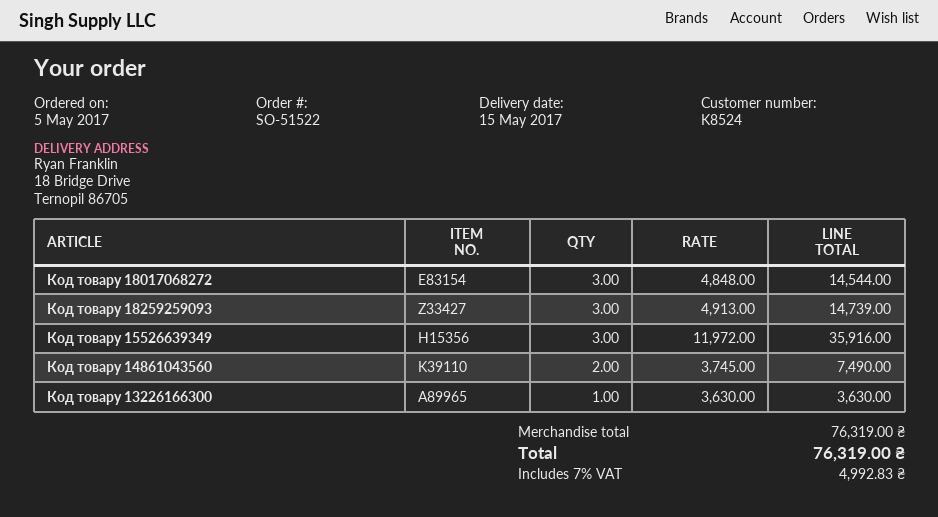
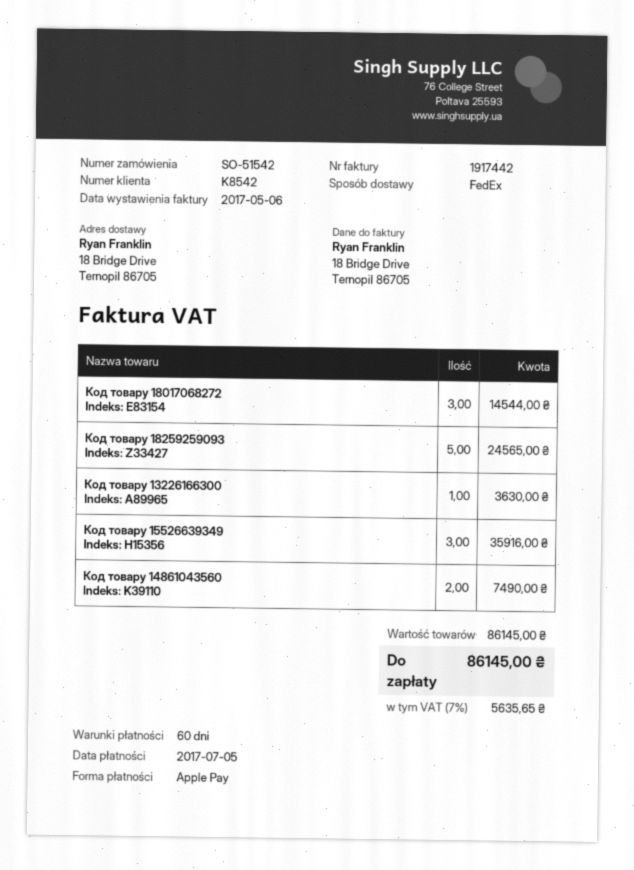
order number: SO-51522 -> SO-51542
customer number: K8524 -> K8542
Код товару 18259259093: 3 for 14739.00 -> 5 for 24565.00
subtotal: 76319.00 -> 86145.00
tax: 7% = 4992.83 -> 7% = 5635.65
total: 76319.00 -> 86145.00

